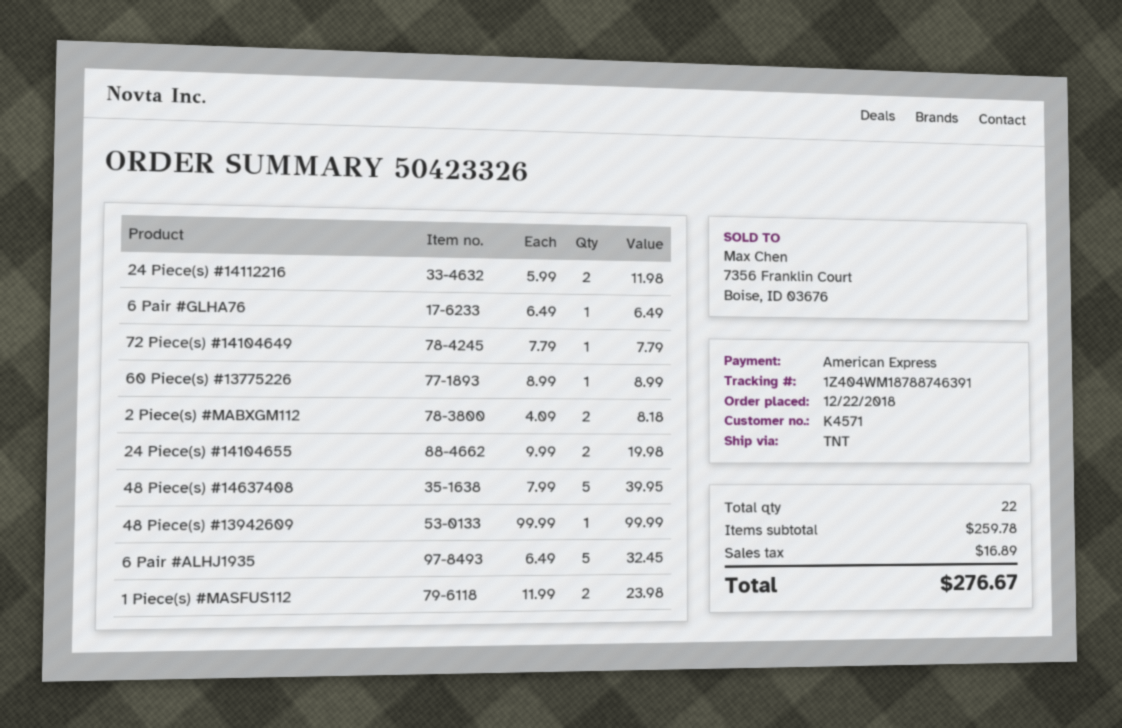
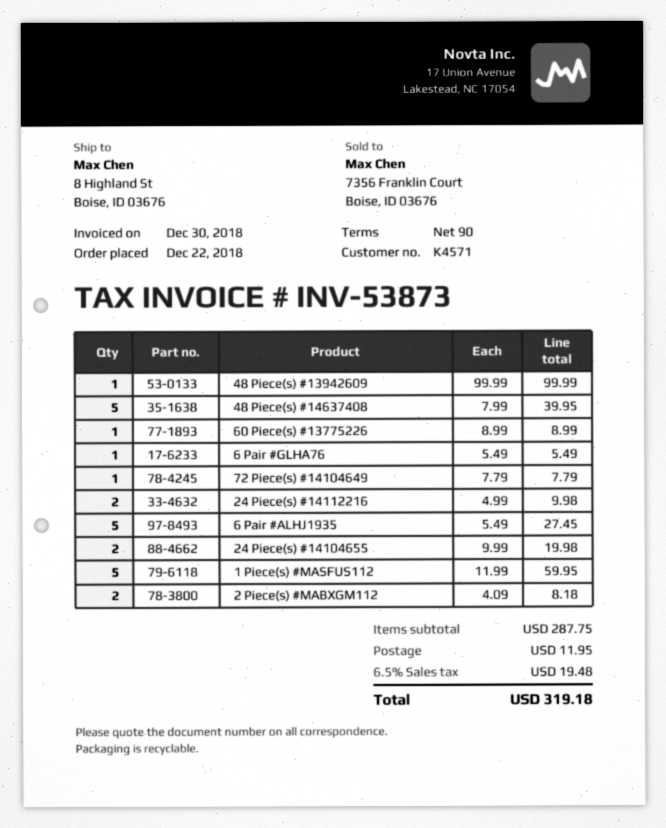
24 Piece(s) #14112216: 2 x 5.99 = 11.98 -> 2 x 4.99 = 9.98
6 Pair #GLHA76: 1 x 6.49 = 6.49 -> 1 x 5.49 = 5.49
6 Pair #ALHJ1935: 5 x 6.49 = 32.45 -> 5 x 5.49 = 27.45
1 Piece(s) #MASFUS112: 2 x 11.99 = 23.98 -> 5 x 11.99 = 59.95
subtotal: 259.78 -> 287.75
shipping: none -> 11.95
tax: 16.89 -> 19.48
total: 276.67 -> 319.18

